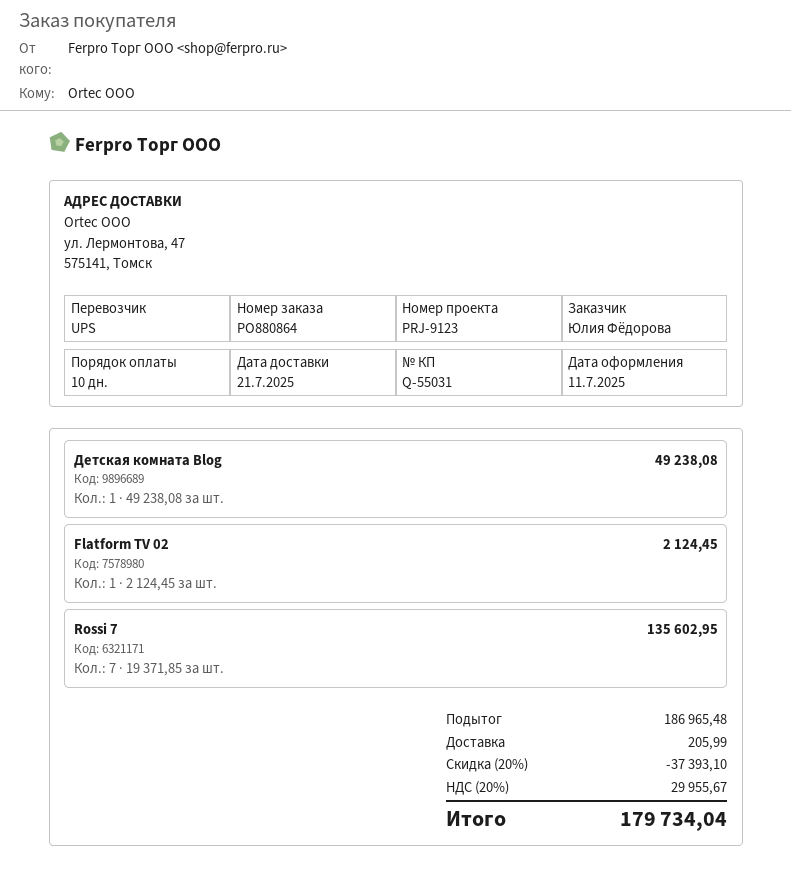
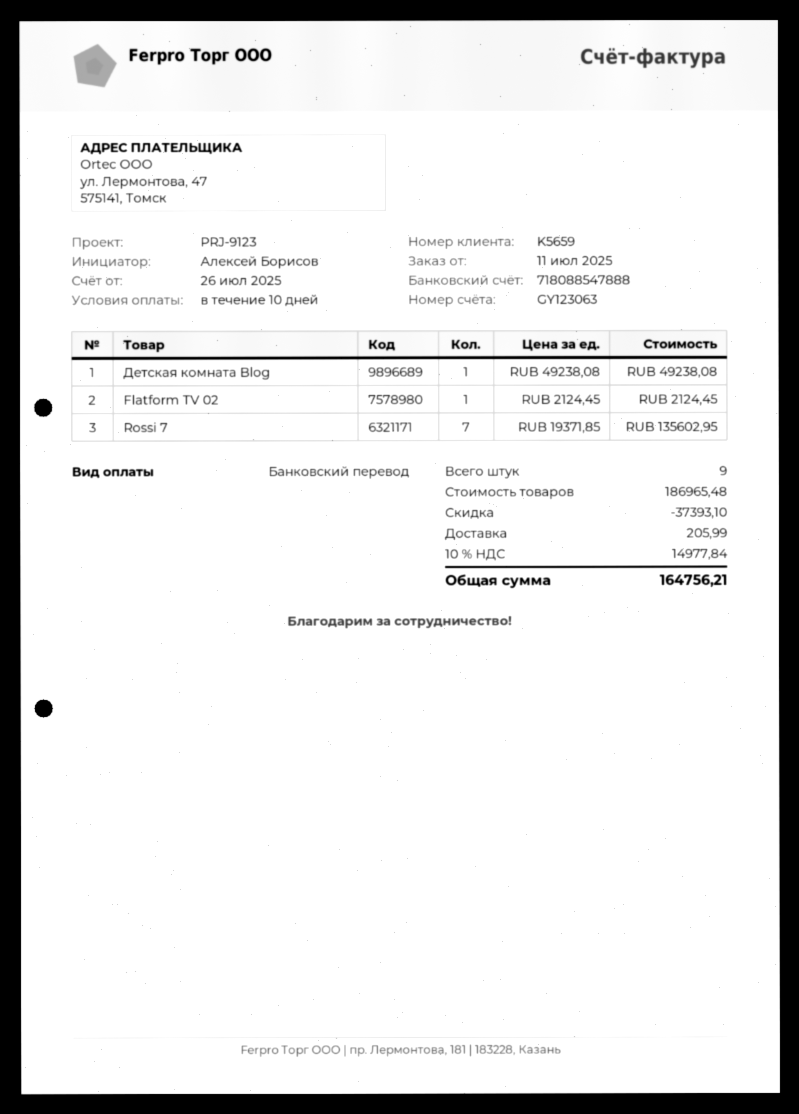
ordered by: Юлия Фёдорова -> Алексей Борисов
tax: 20% = 29955.67 -> 10% = 14977.84
total: 179734.04 -> 164756.21

